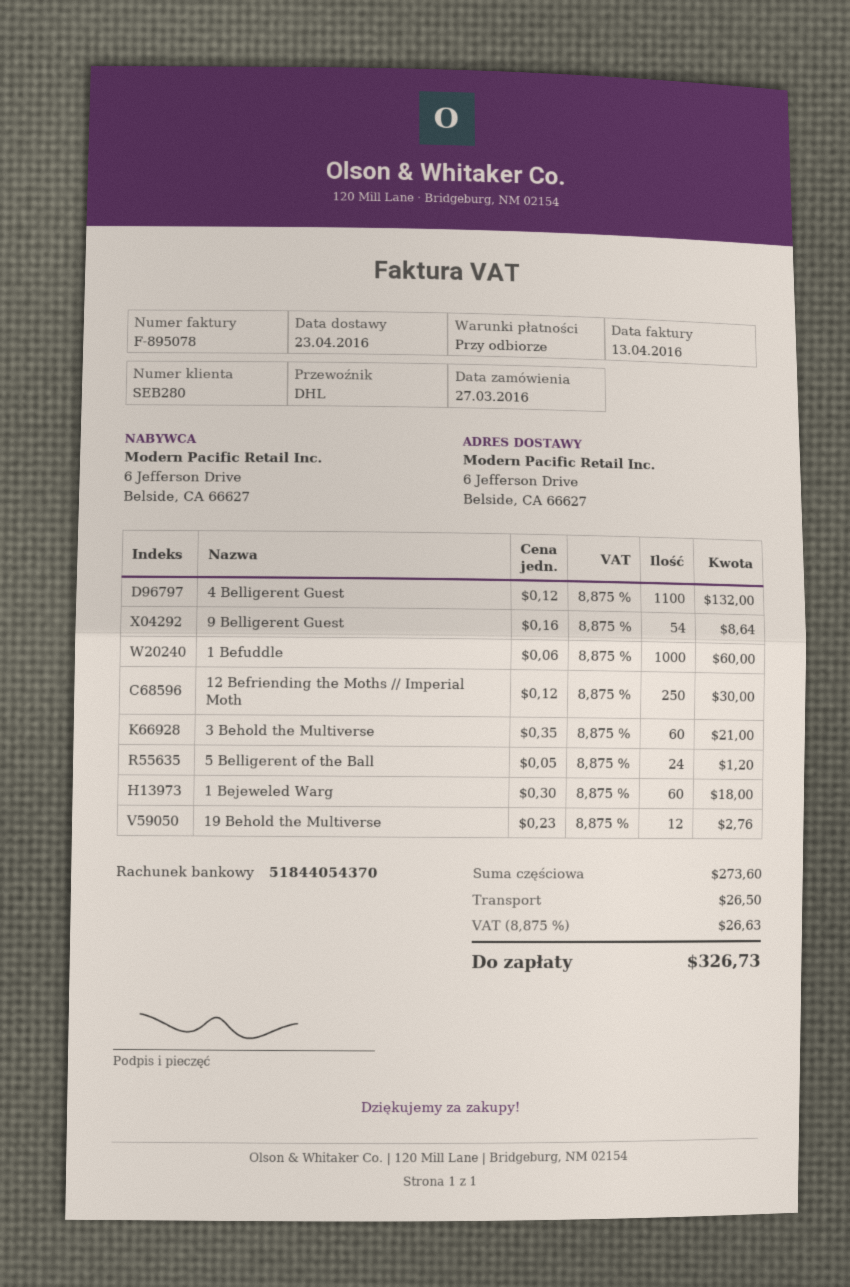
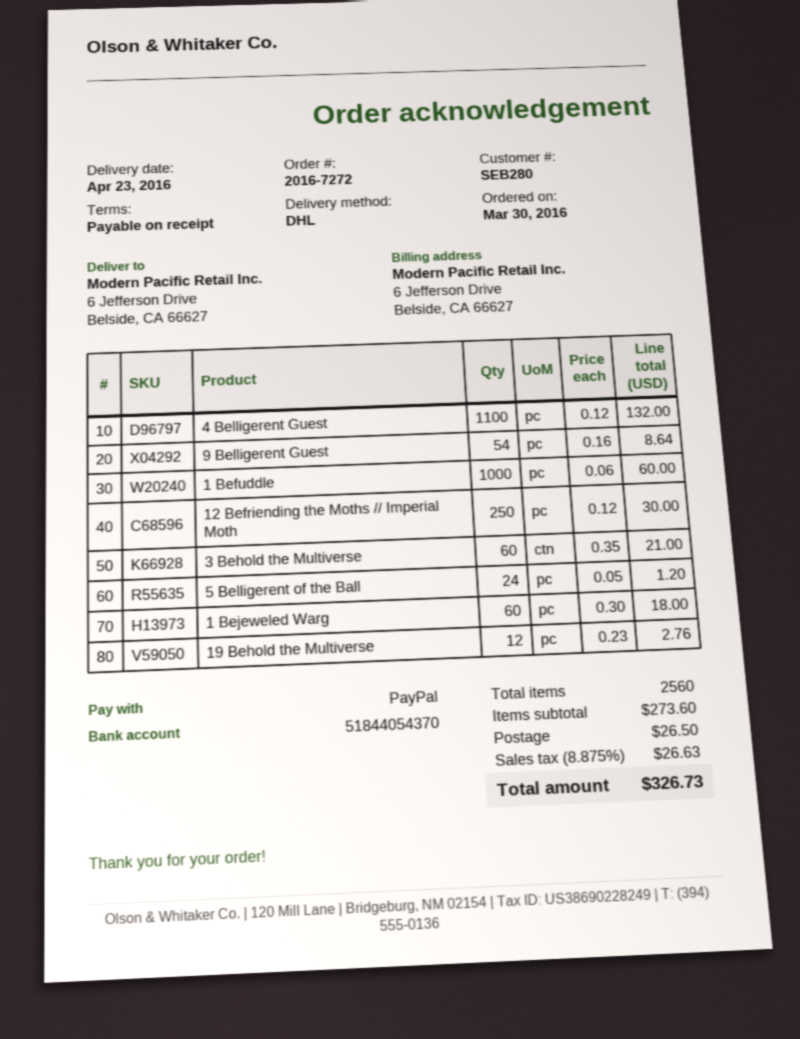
order date: 2016-03-27 -> 2016-03-30

